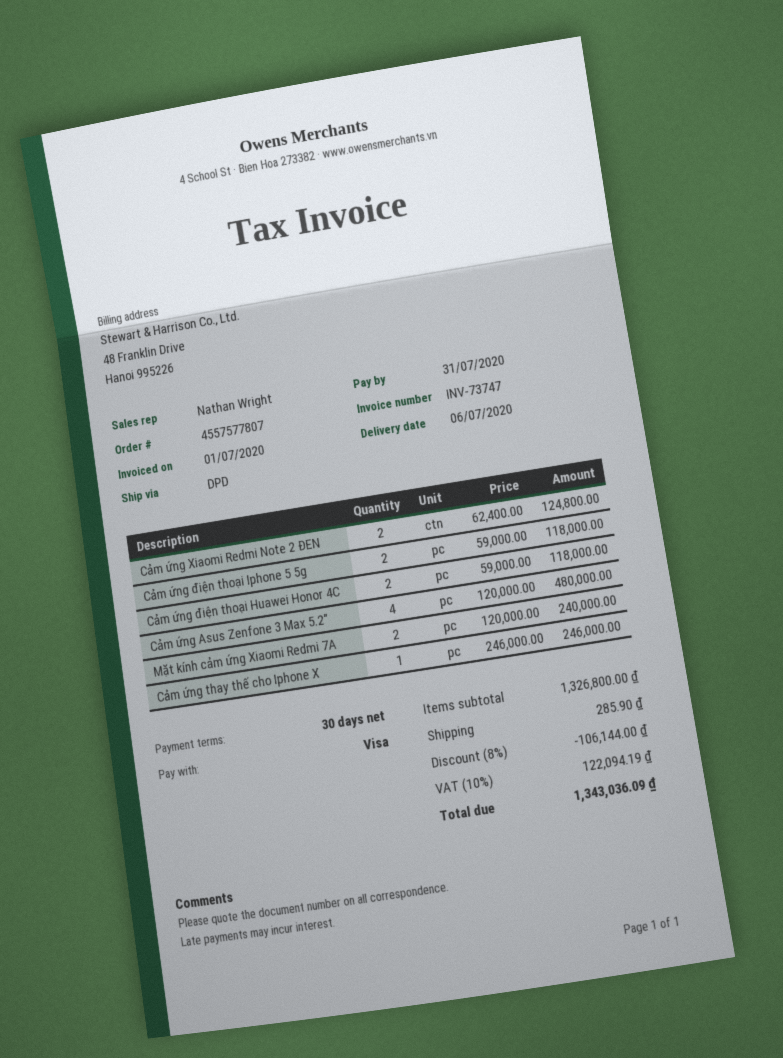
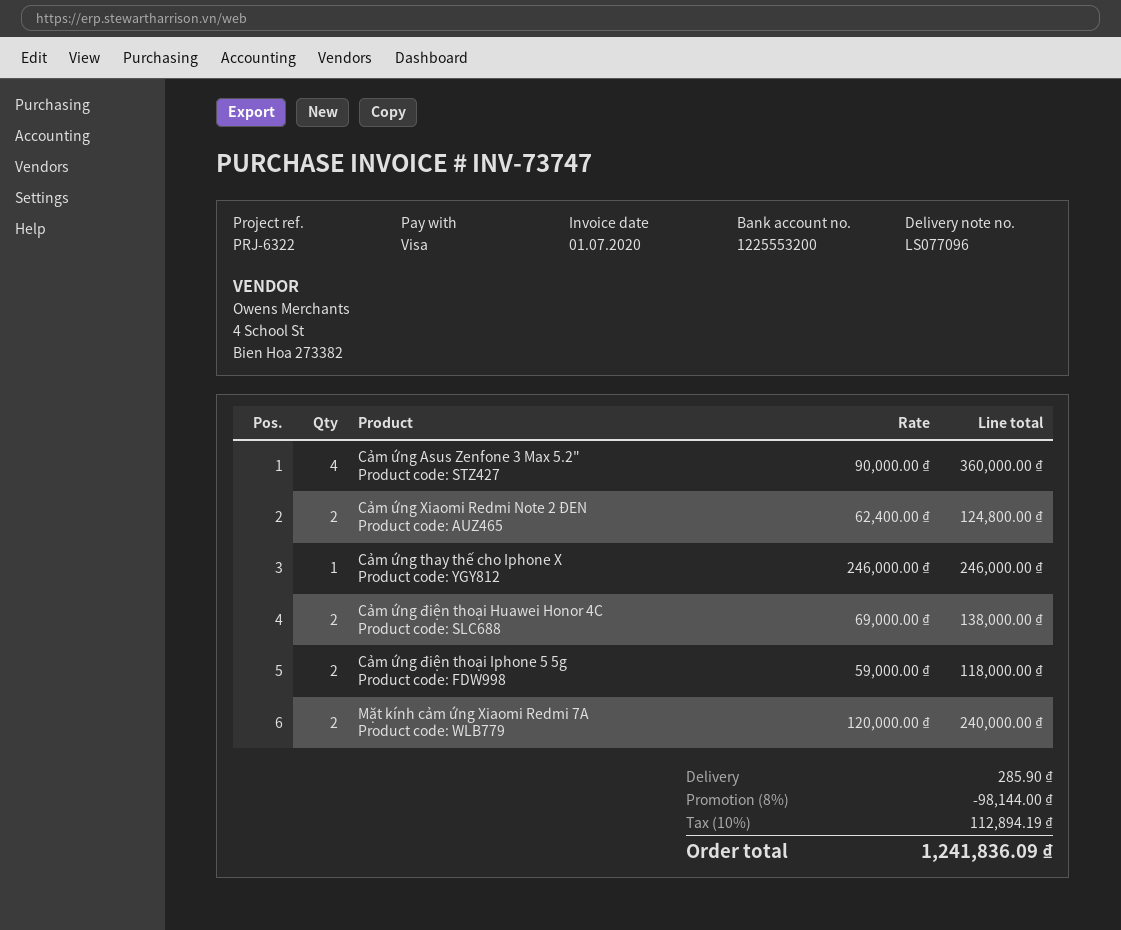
Cảm ứng điện thoại Huawei Honor 4C: 2 x 59000.00 = 118000.00 -> 2 x 69000.00 = 138000.00
Cảm ứng Asus Zenfone 3 Max 5.2": 4 x 120000.00 = 480000.00 -> 4 x 90000.00 = 360000.00
discount: 8% = 106144.00 -> 8% = 98144.00
tax: 10% = 122094.19 -> 10% = 112894.19
total: 1343036.09 -> 1241836.09

